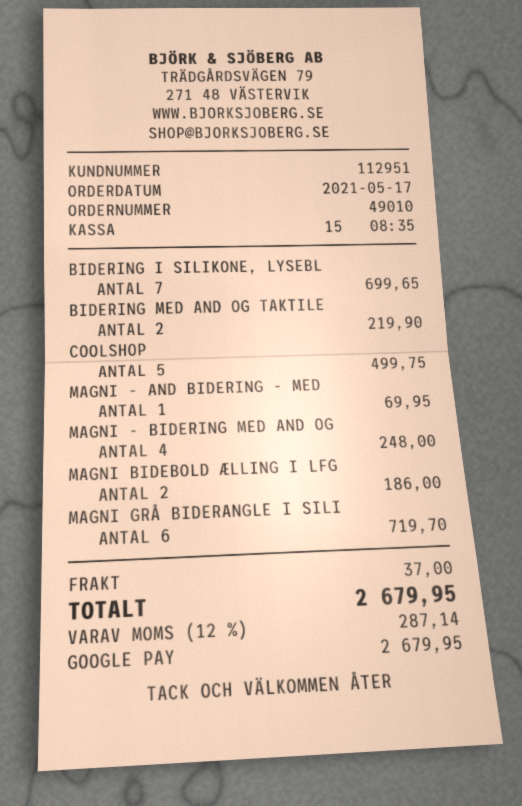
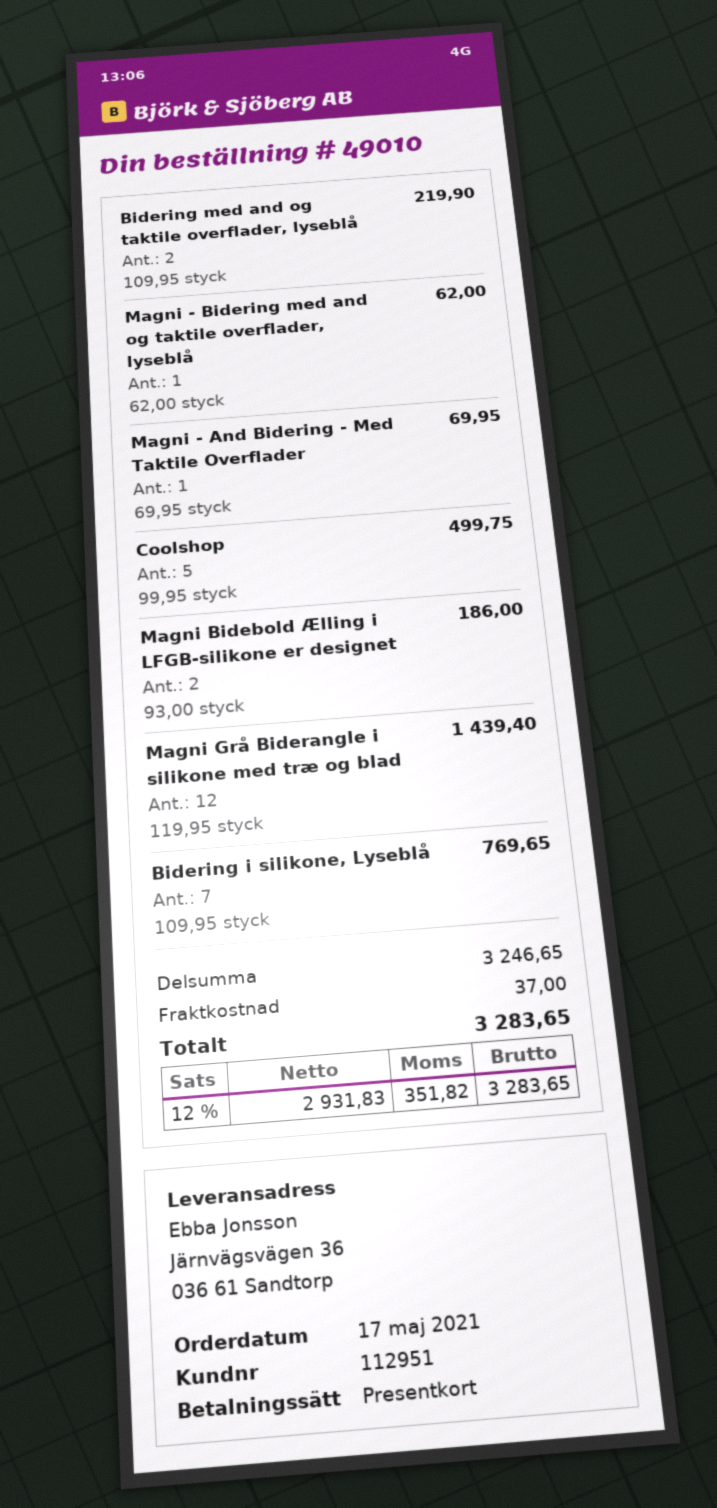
payment method: Google Pay -> gift card
BIDERING I SILIKONE, LYSEBL: 7 for 699.65 -> 7 for 769.65
MAGNI - BIDERING MED AND OG: 4 for 248.00 -> 1 for 62.00
MAGNI GRÅ BIDERANGLE I SILI: 6 for 719.70 -> 12 for 1439.40
tax: 12% = 287.14 -> 12% = 351.82
total: 2679.95 -> 3283.65

